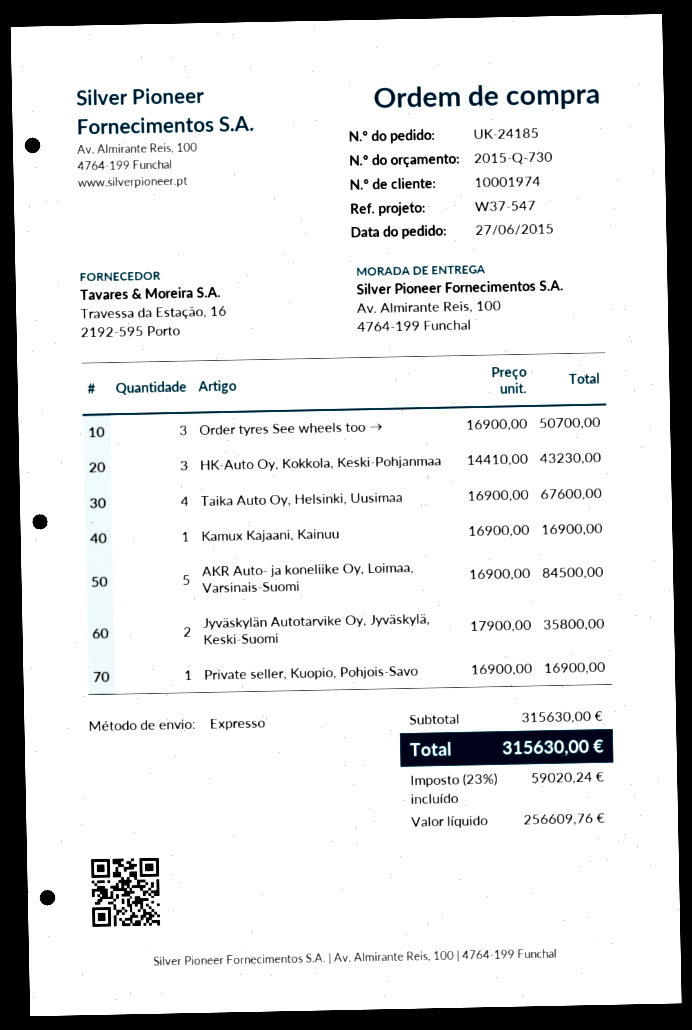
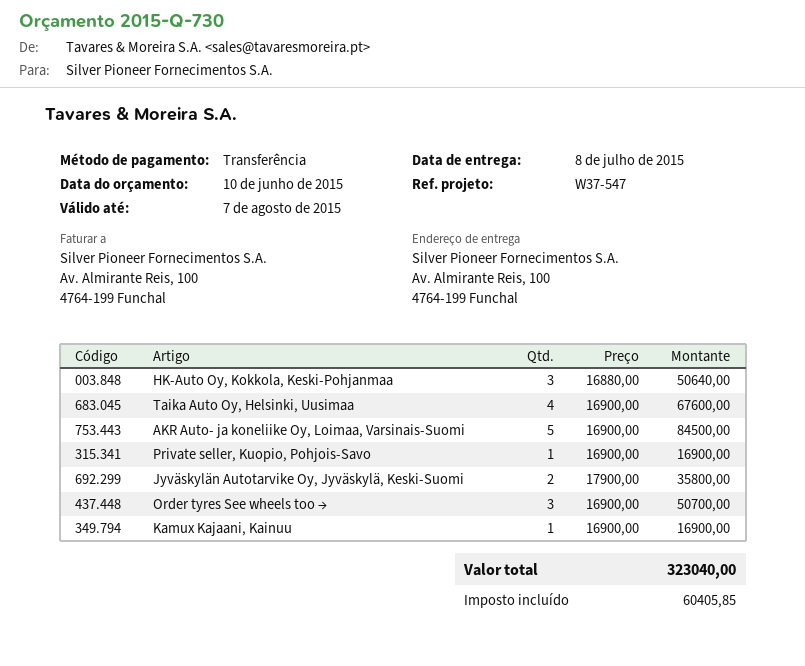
HK-Auto Oy, Kokkola, Keski-Pohjanmaa: 3 x 14410.00 = 43230.00 -> 3 x 16880.00 = 50640.00
tax: 59020.24 -> 60405.85
total: 315630.00 -> 323040.00

